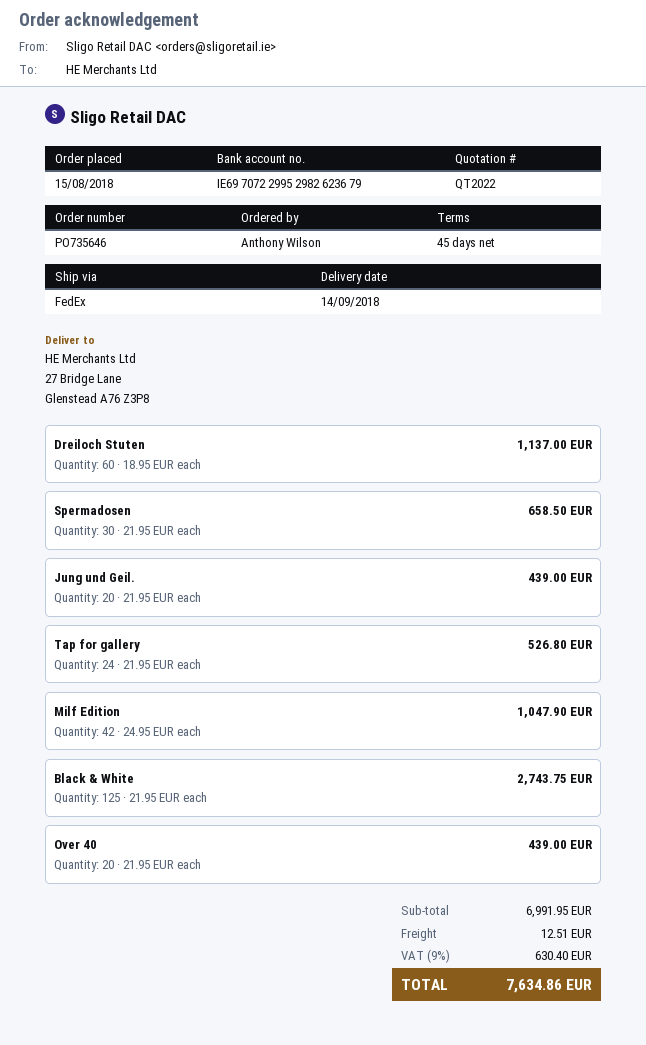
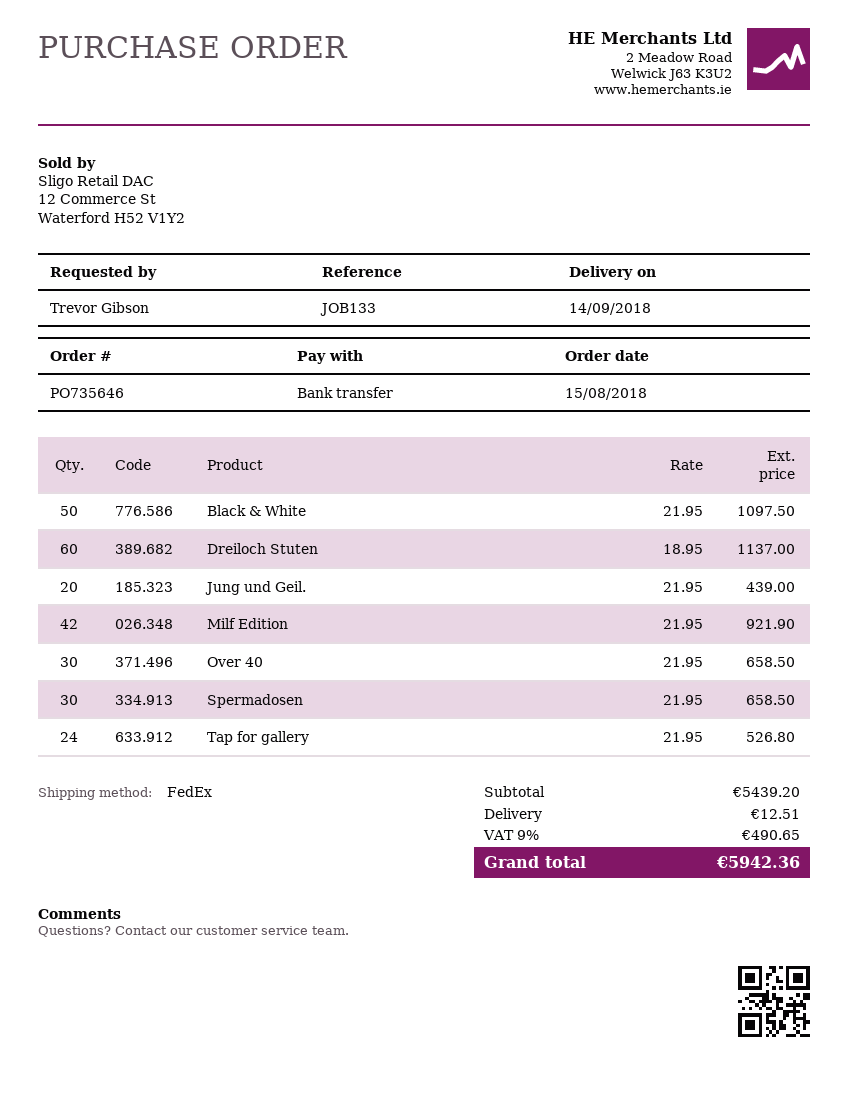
ordered by: Anthony Wilson -> Trevor Gibson
Milf Edition: 42 x 24.95 = 1047.90 -> 42 x 21.95 = 921.90
Black & White: 125 x 21.95 = 2743.75 -> 50 x 21.95 = 1097.50
Over 40: 20 x 21.95 = 439.00 -> 30 x 21.95 = 658.50
subtotal: 6991.95 -> 5439.20
tax: 9% = 630.40 -> 9% = 490.65
total: 7634.86 -> 5942.36

